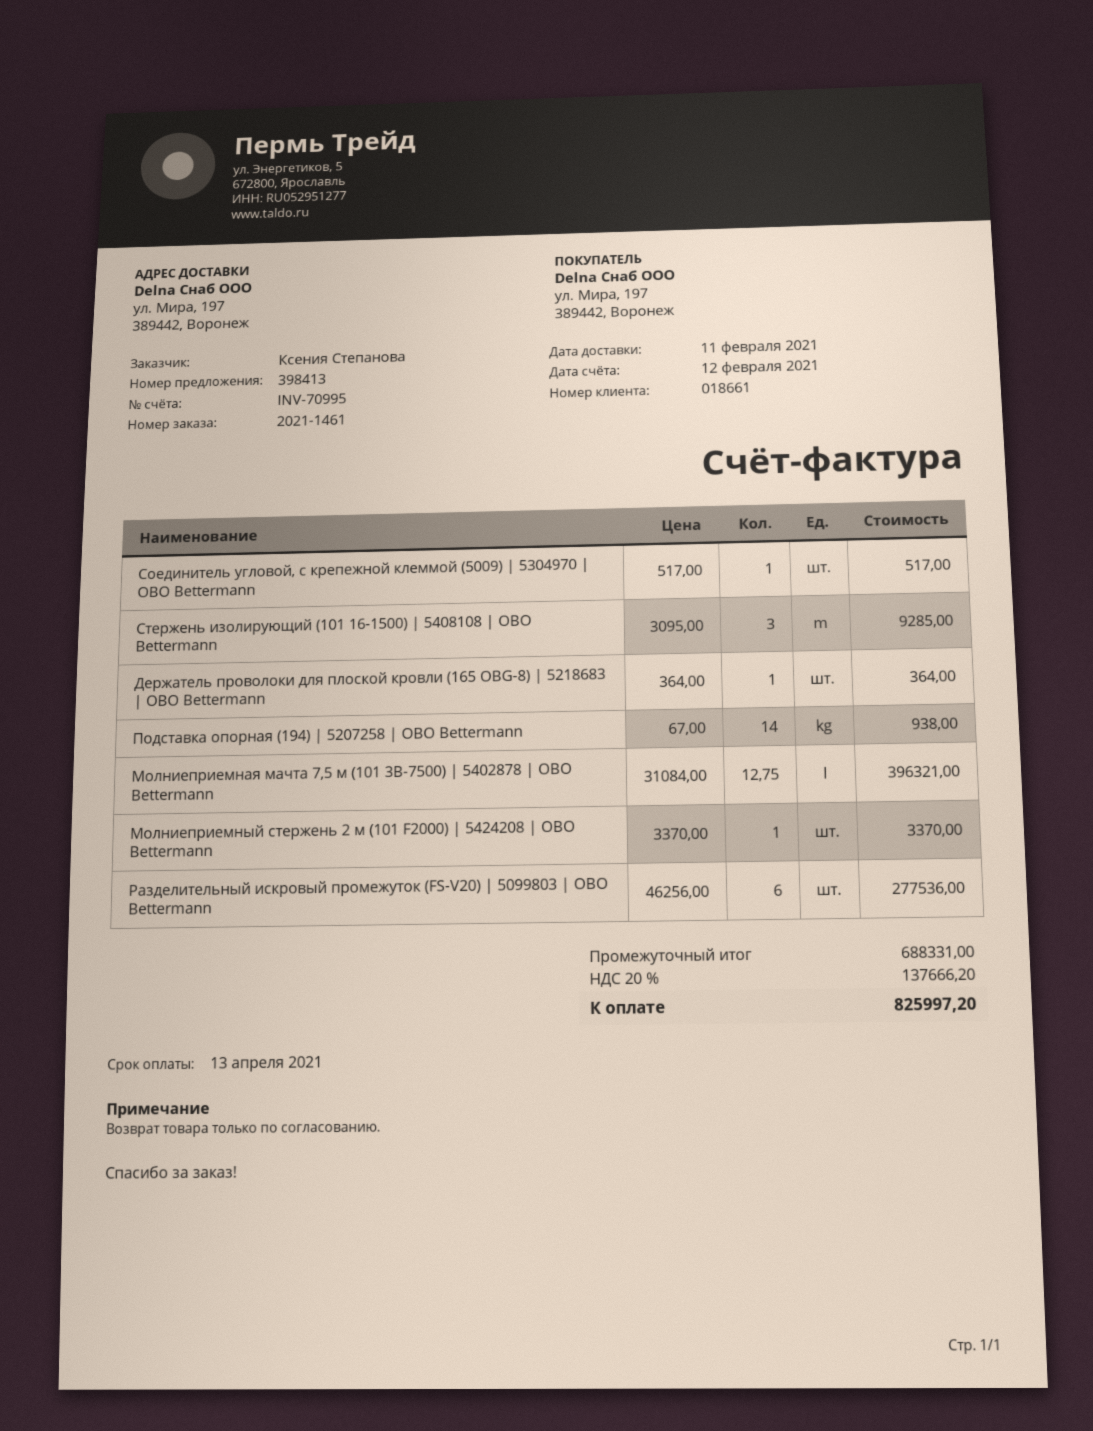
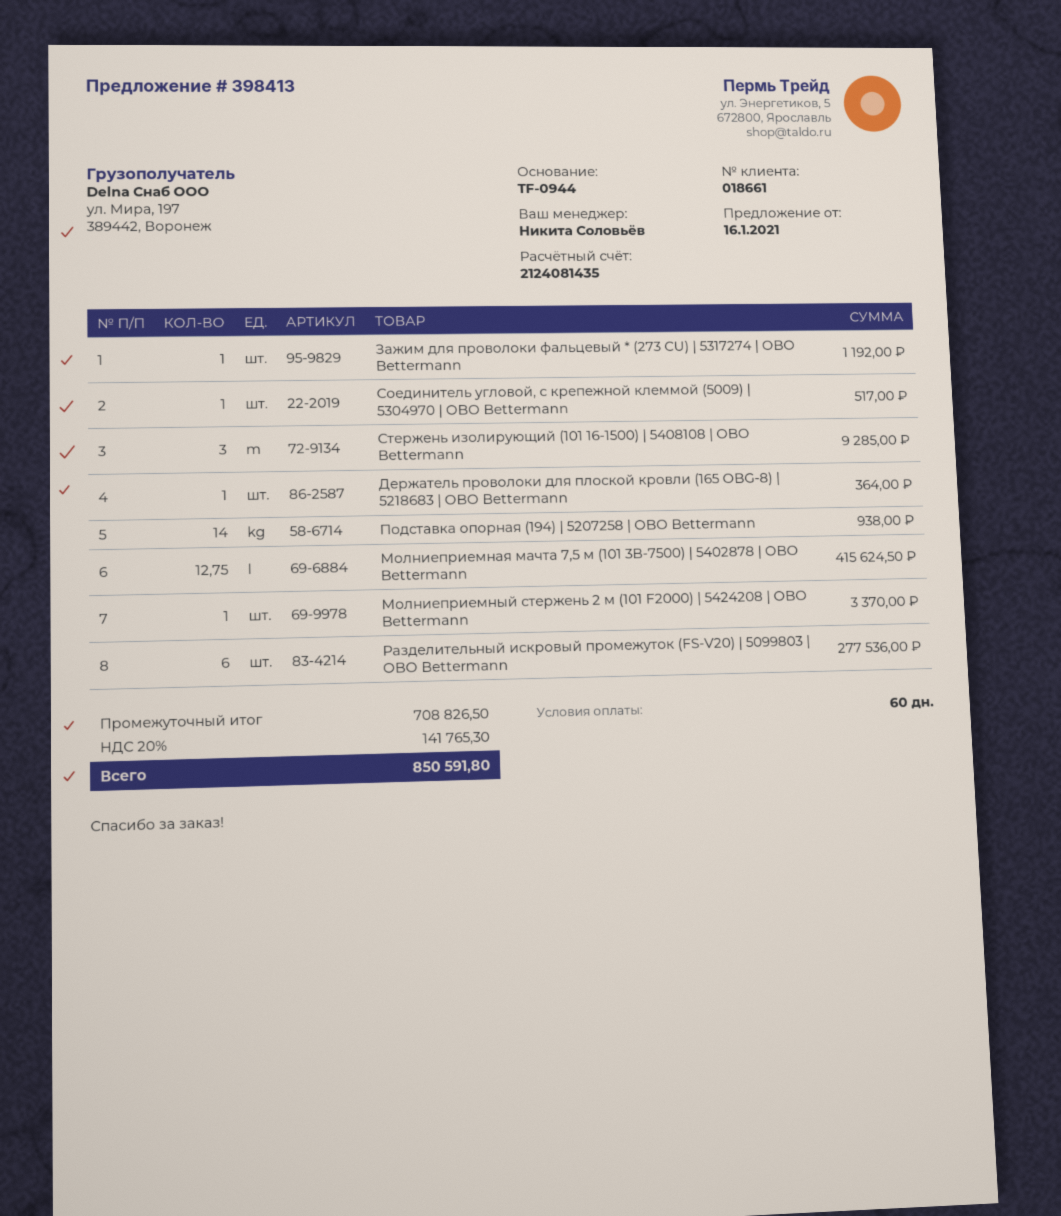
Молниеприемная мачта 7,5 м (101 3B-7500) | 5402878 | OBO Bettermann: 12.75 for 396321.00 -> 12.75 for 415624.50
Зажим для проволоки фальцевый * (273 CU) | 5317274 | OBO Bettermann: none -> 1 for 1192.00
subtotal: 688331.00 -> 708826.50
tax: 20% = 137666.20 -> 20% = 141765.30
total: 825997.20 -> 850591.80

